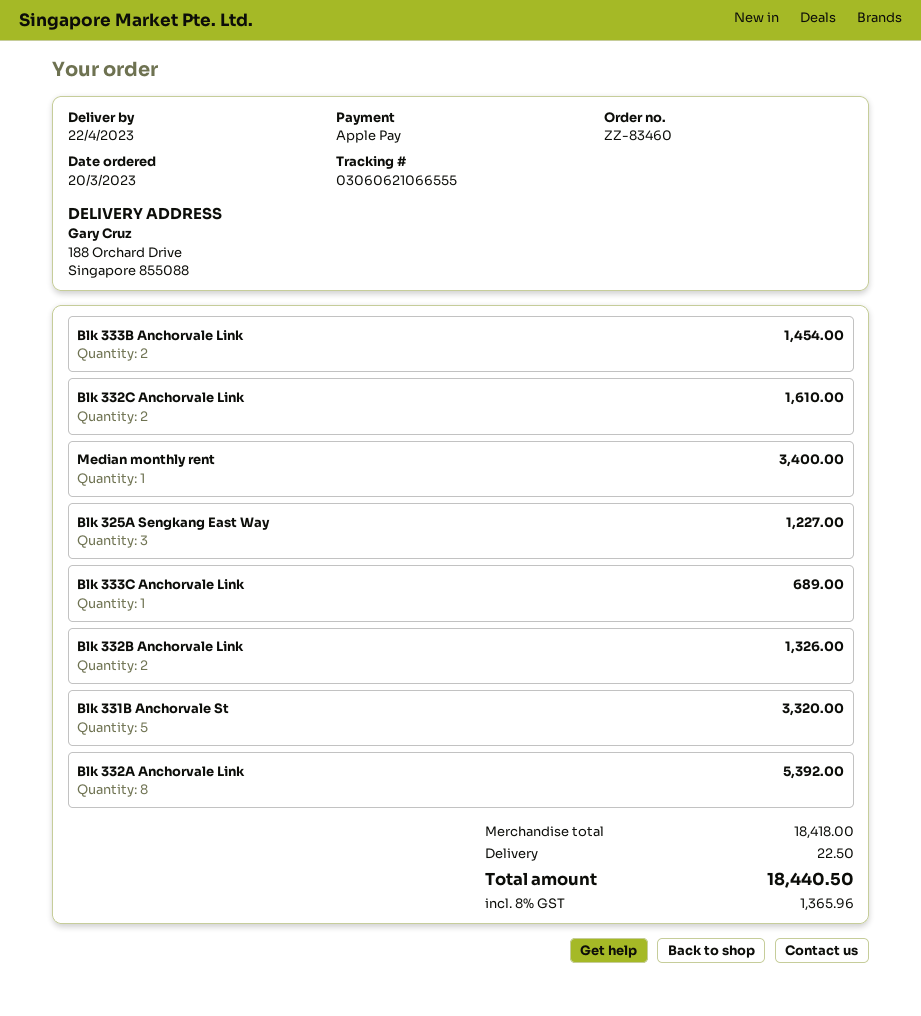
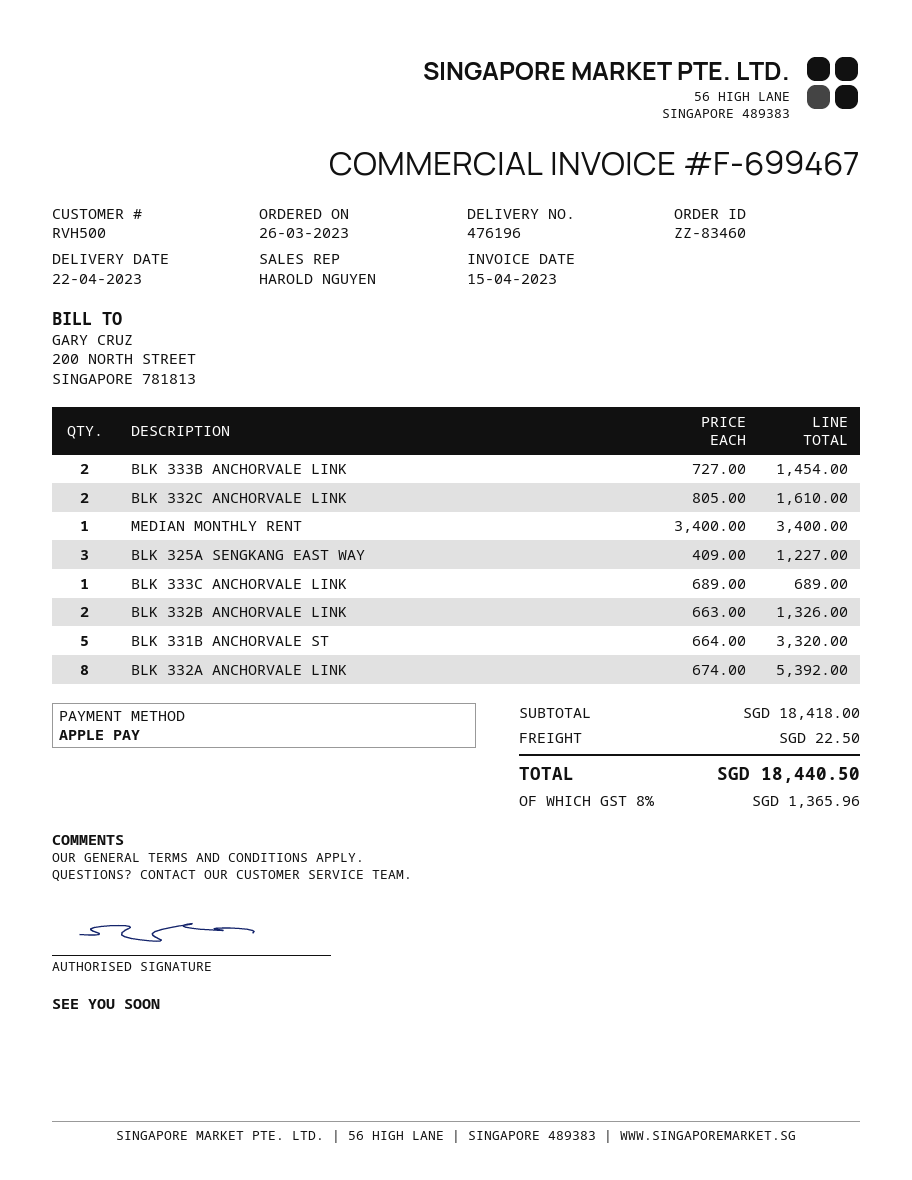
order date: 2023-03-20 -> 2023-03-26

